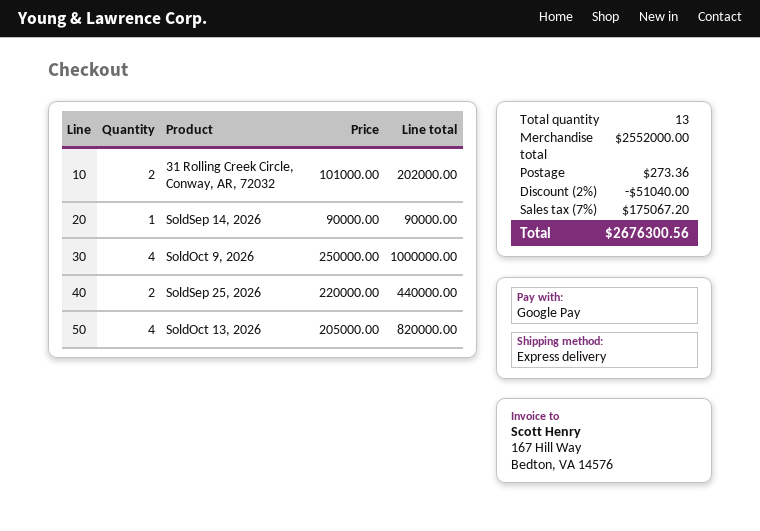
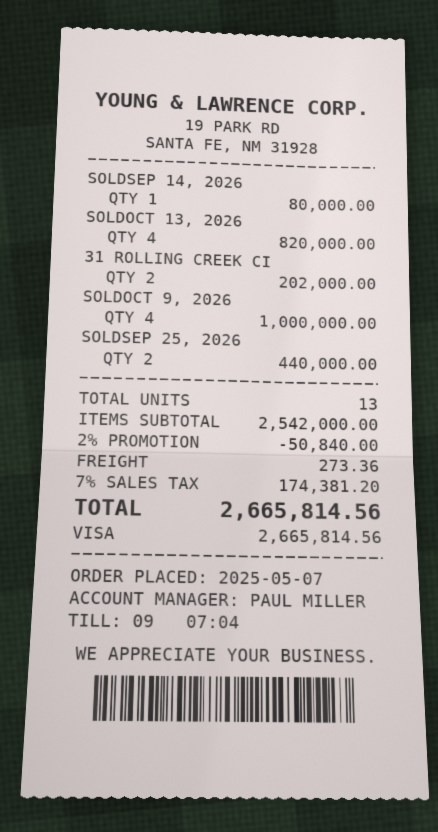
payment method: Google Pay -> Visa
SoldSep 14, 2026: 1 for 90000.00 -> 1 for 80000.00
subtotal: 2552000.00 -> 2542000.00
discount: 2% = 51040.00 -> 2% = 50840.00
tax: 7% = 175067.20 -> 7% = 174381.20
total: 2676300.56 -> 2665814.56

